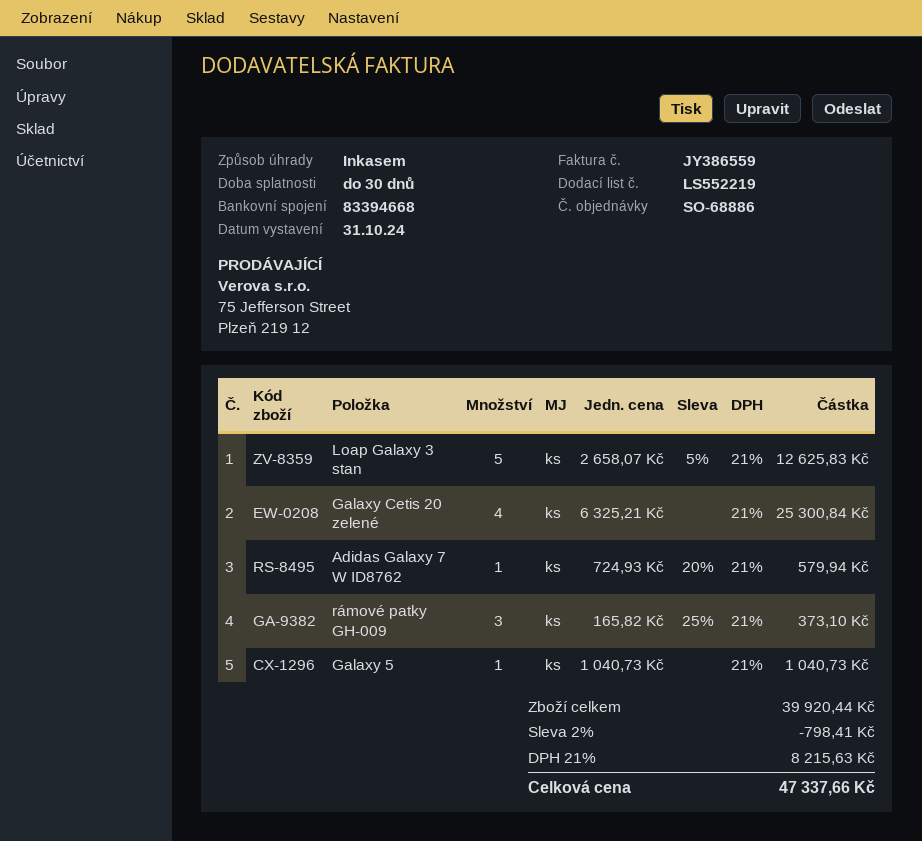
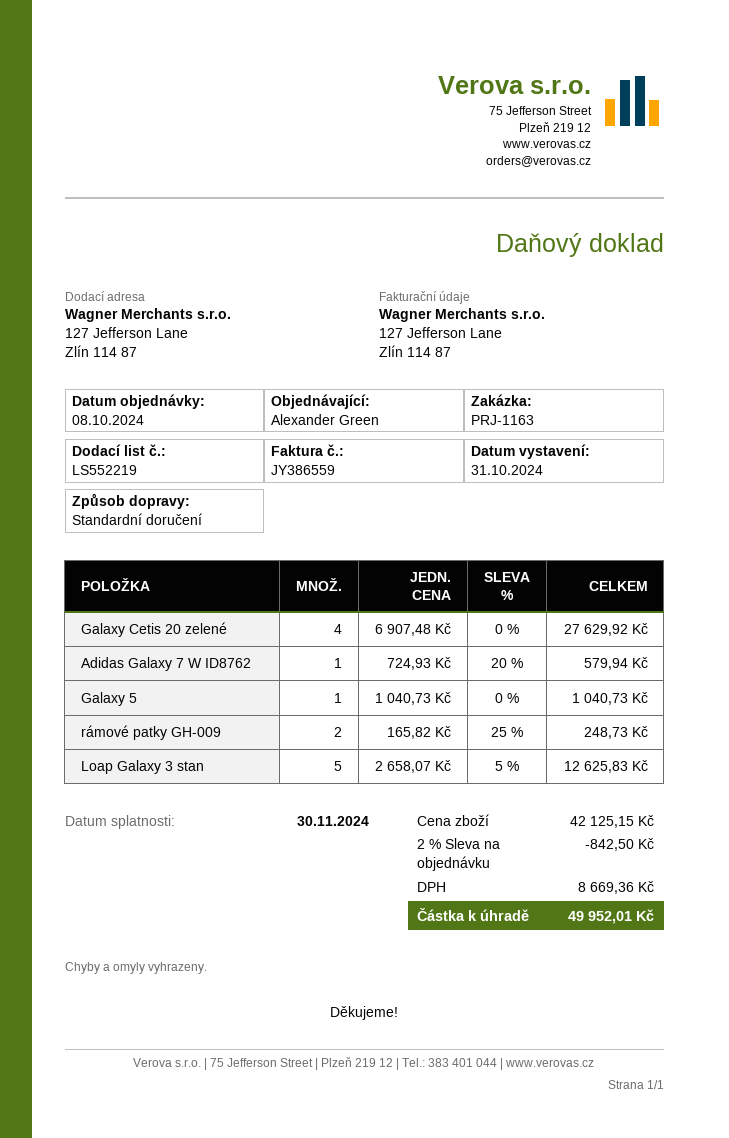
Galaxy Cetis 20 zelené: 4 x 6325.21 = 25300.84 -> 4 x 6907.48 = 27629.92
rámové patky GH-009: 3 x 165.82 - 25% = 373.10 -> 2 x 165.82 - 25% = 248.73
subtotal: 39920.44 -> 42125.15
discount: 2% = 798.41 -> 2% = 842.50
tax: 8215.63 -> 8669.36
total: 47337.66 -> 49952.01

